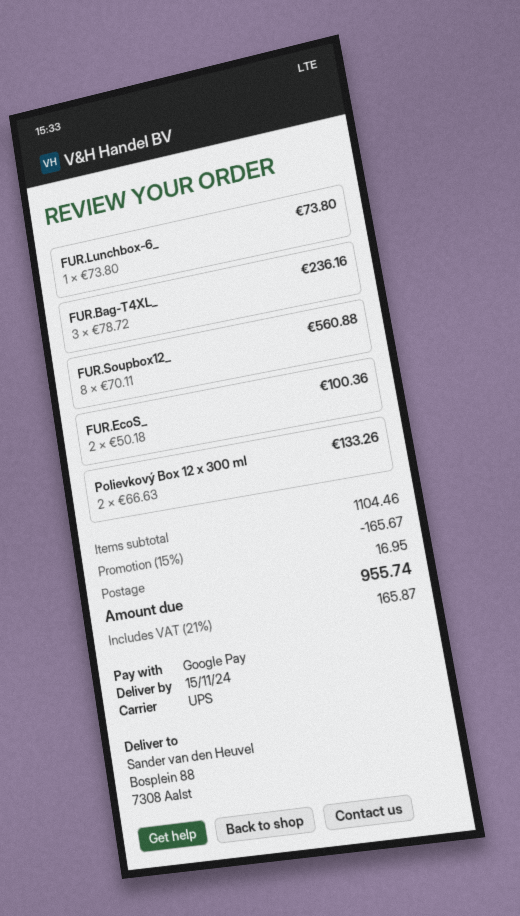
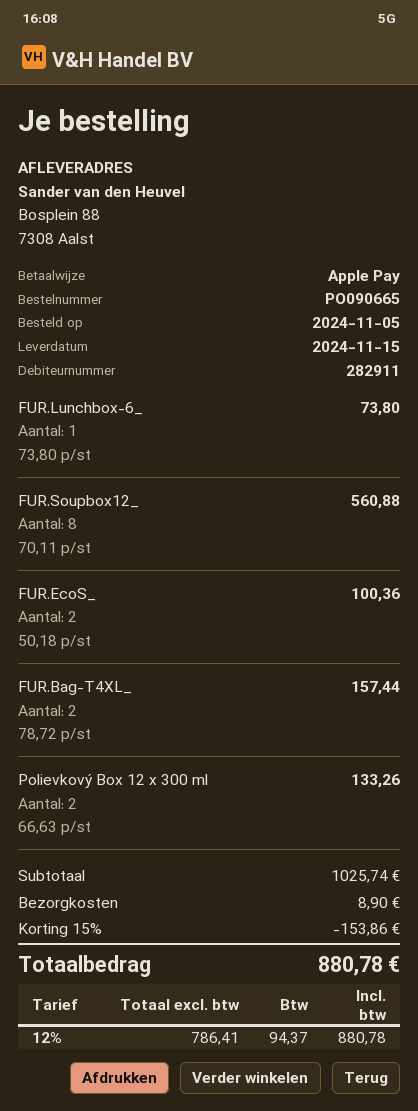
payment method: Google Pay -> Apple Pay
FUR.Bag-T4XL_: 3 x 78.72 = 236.16 -> 2 x 78.72 = 157.44
subtotal: 1104.46 -> 1025.74
discount: 15% = 165.67 -> 15% = 153.86
shipping: 16.95 -> 8.90
tax: 21% = 165.87 -> 12% = 94.37
total: 955.74 -> 880.78

